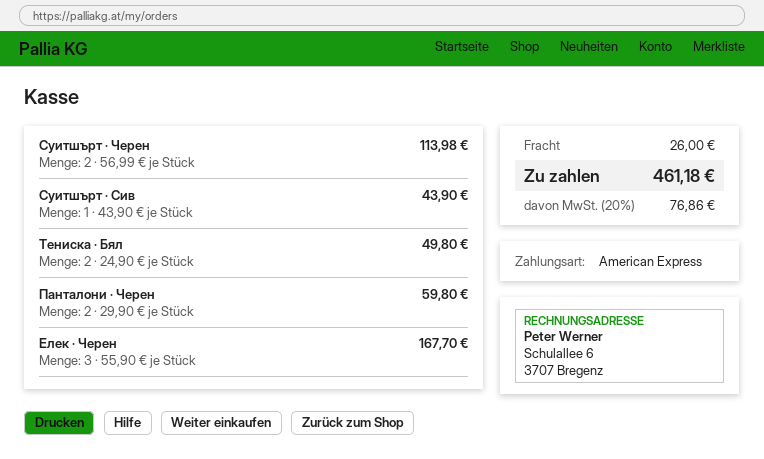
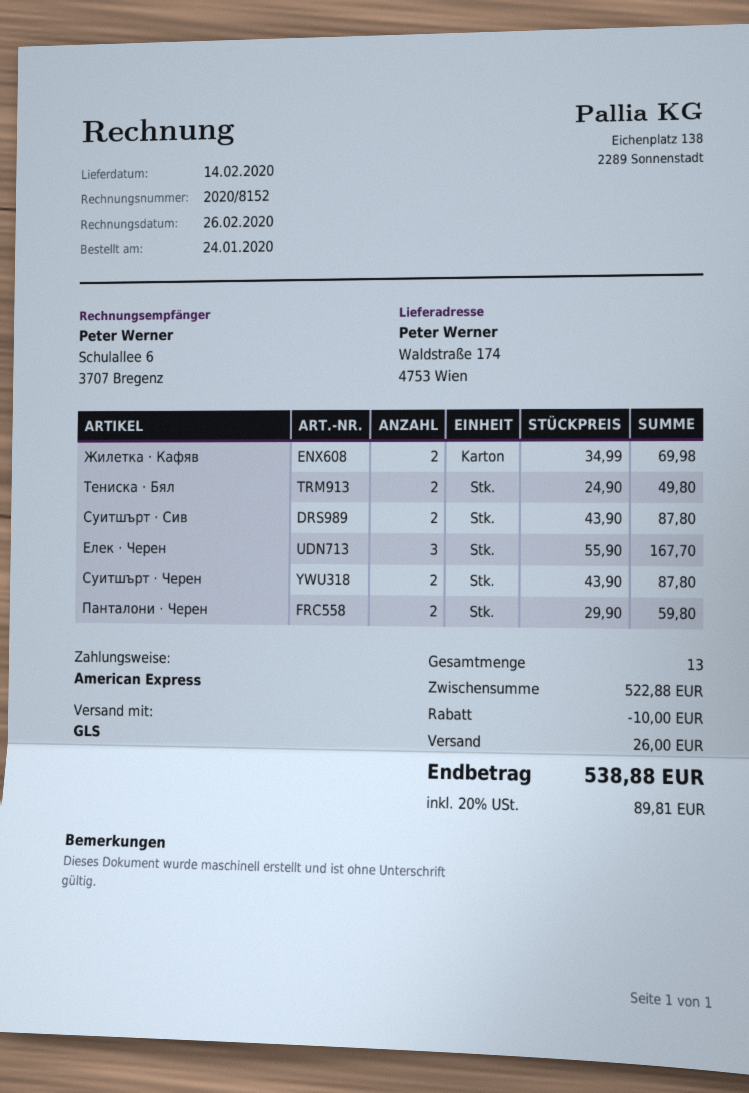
Суитшърт · Черен: 2 x 56.99 = 113.98 -> 2 x 43.90 = 87.80
Суитшърт · Сив: 1 x 43.90 = 43.90 -> 2 x 43.90 = 87.80
Жилетка · Кафяв: none -> 2 x 34.99 = 69.98
discount: none -> 10.00
tax: 20% = 76.86 -> 20% = 89.81
total: 461.18 -> 538.88

